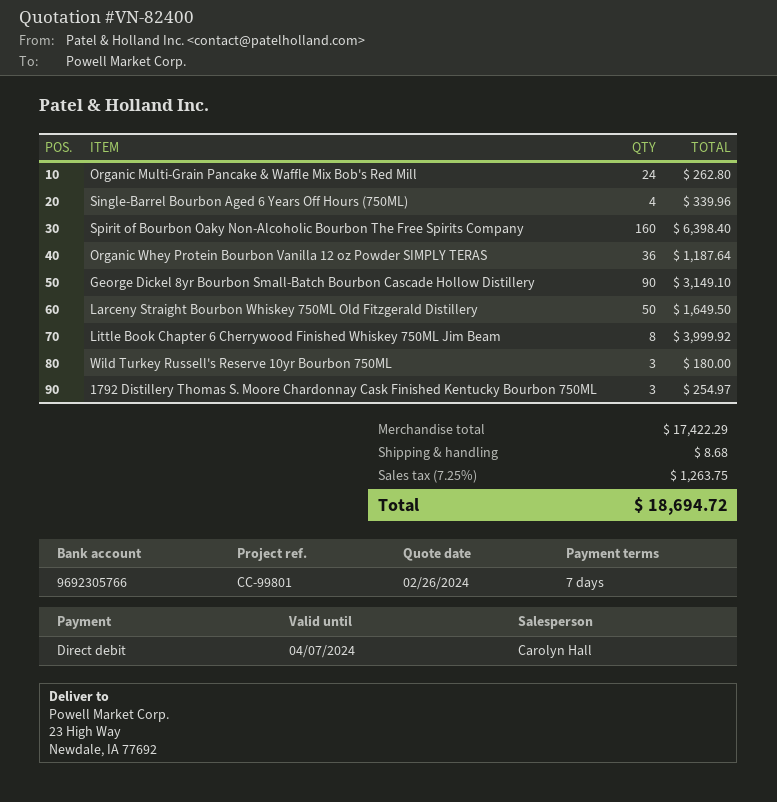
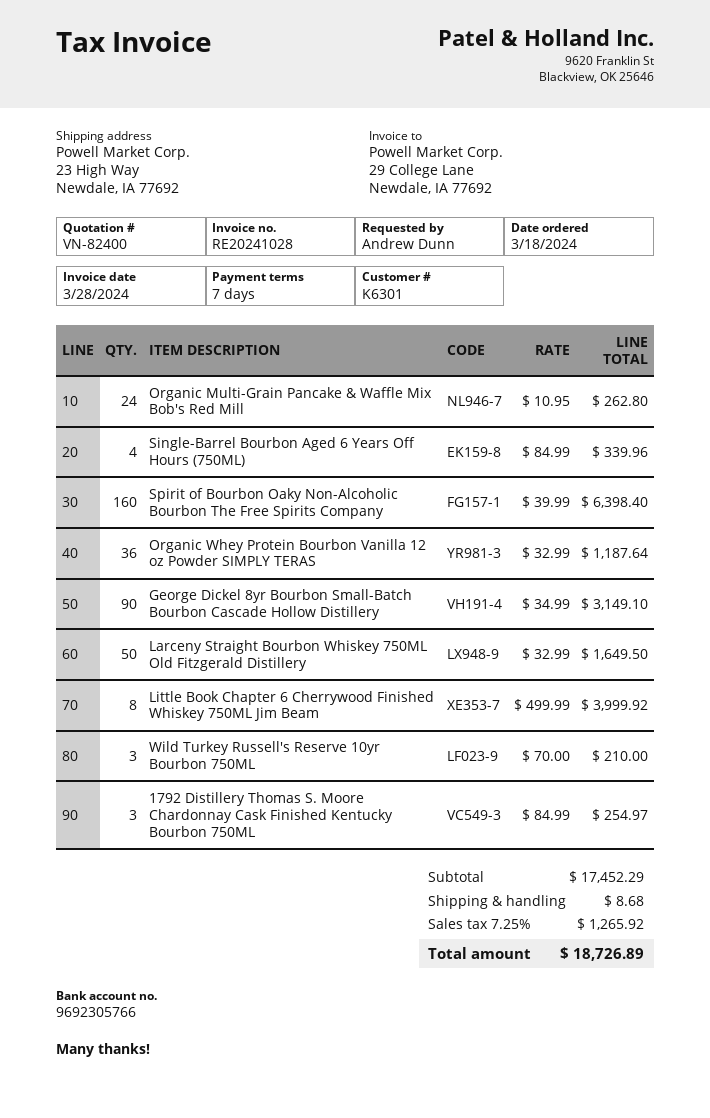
Wild Turkey Russell's Reserve 10yr Bourbon 750ML: 3 for 180.00 -> 3 for 210.00
subtotal: 17422.29 -> 17452.29
tax: 7.25% = 1263.75 -> 7.25% = 1265.92
total: 18694.72 -> 18726.89

